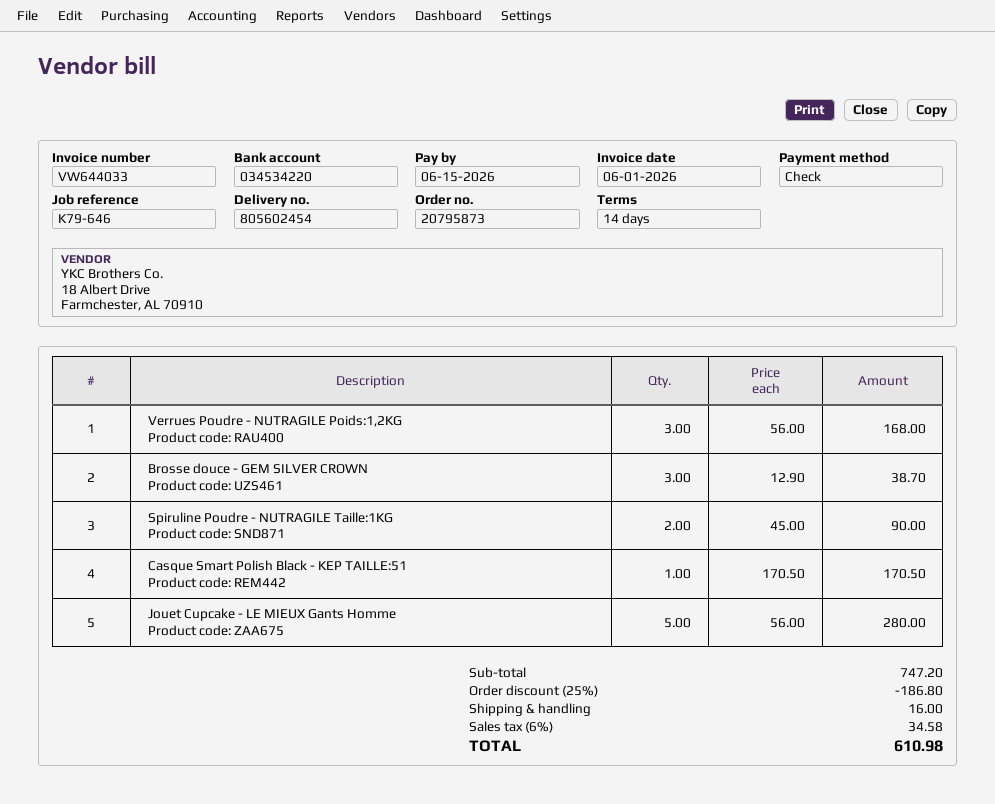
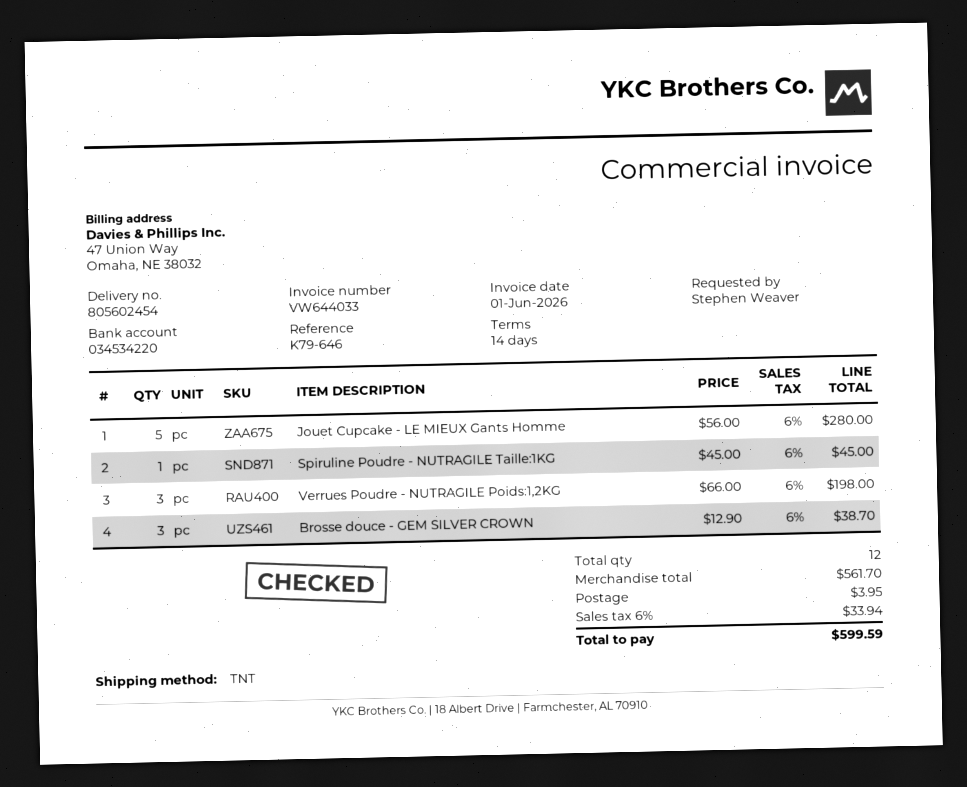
Verrues Poudre - NUTRAGILE Poids:1,2KG: 3 x 56.00 = 168.00 -> 3 x 66.00 = 198.00
Spiruline Poudre - NUTRAGILE Taille:1KG: 2 x 45.00 = 90.00 -> 1 x 45.00 = 45.00
Casque Smart Polish Black - KEP TAILLE:51: 1 x 170.50 = 170.50 -> none
subtotal: 747.20 -> 561.70
discount: 25% = 186.80 -> none
shipping: 16.00 -> 3.95
tax: 6% = 34.58 -> 6% = 33.94
total: 610.98 -> 599.59

